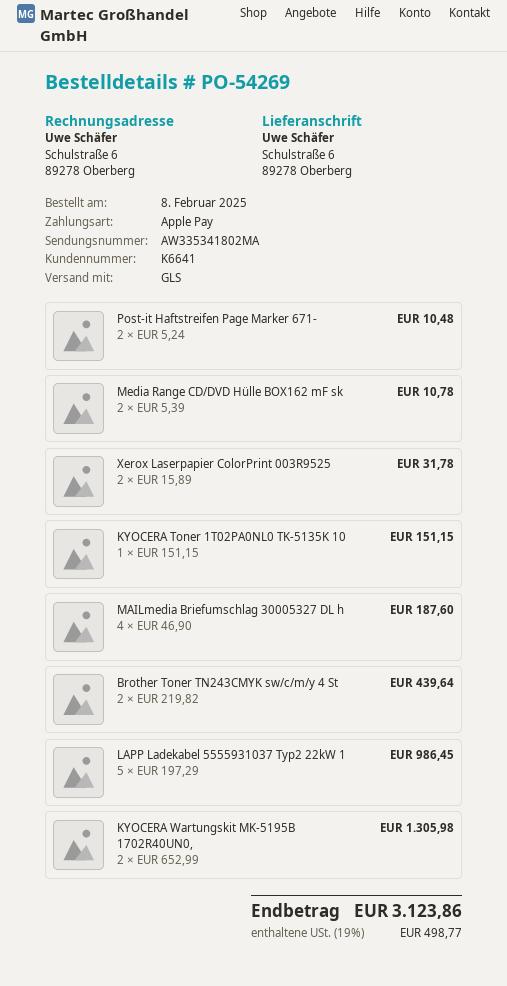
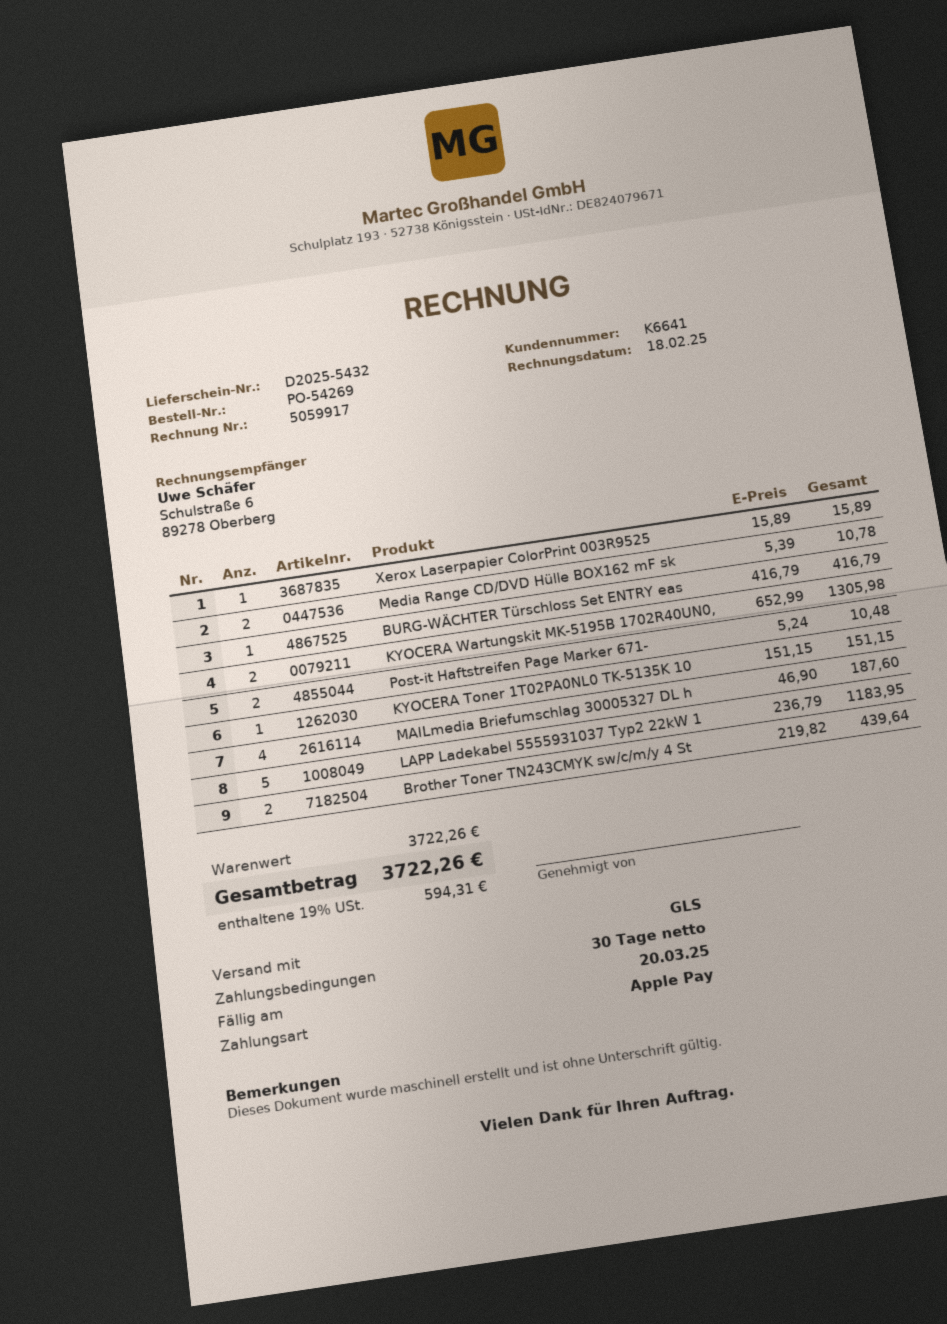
Xerox Laserpapier ColorPrint 003R9525: 2 x 15.89 = 31.78 -> 1 x 15.89 = 15.89
LAPP Ladekabel 5555931037 Typ2 22kW 1: 5 x 197.29 = 986.45 -> 5 x 236.79 = 1183.95
BURG-WÄCHTER Türschloss Set ENTRY eas: none -> 1 x 416.79 = 416.79
tax: 19% = 498.77 -> 19% = 594.31
total: 3123.86 -> 3722.26

